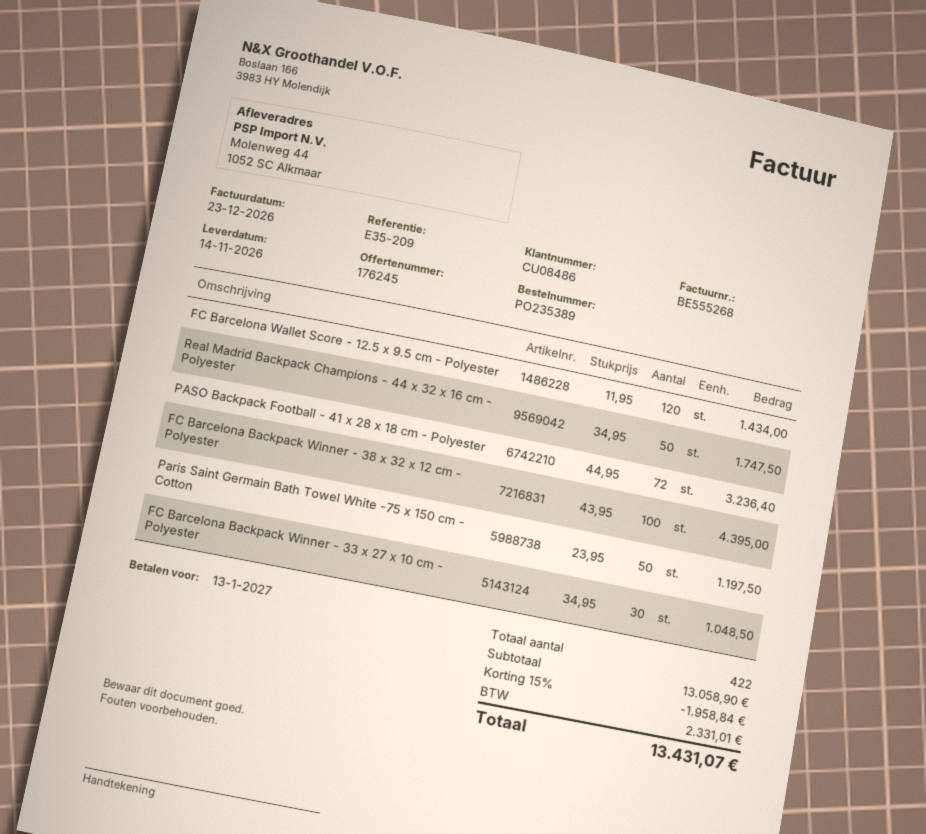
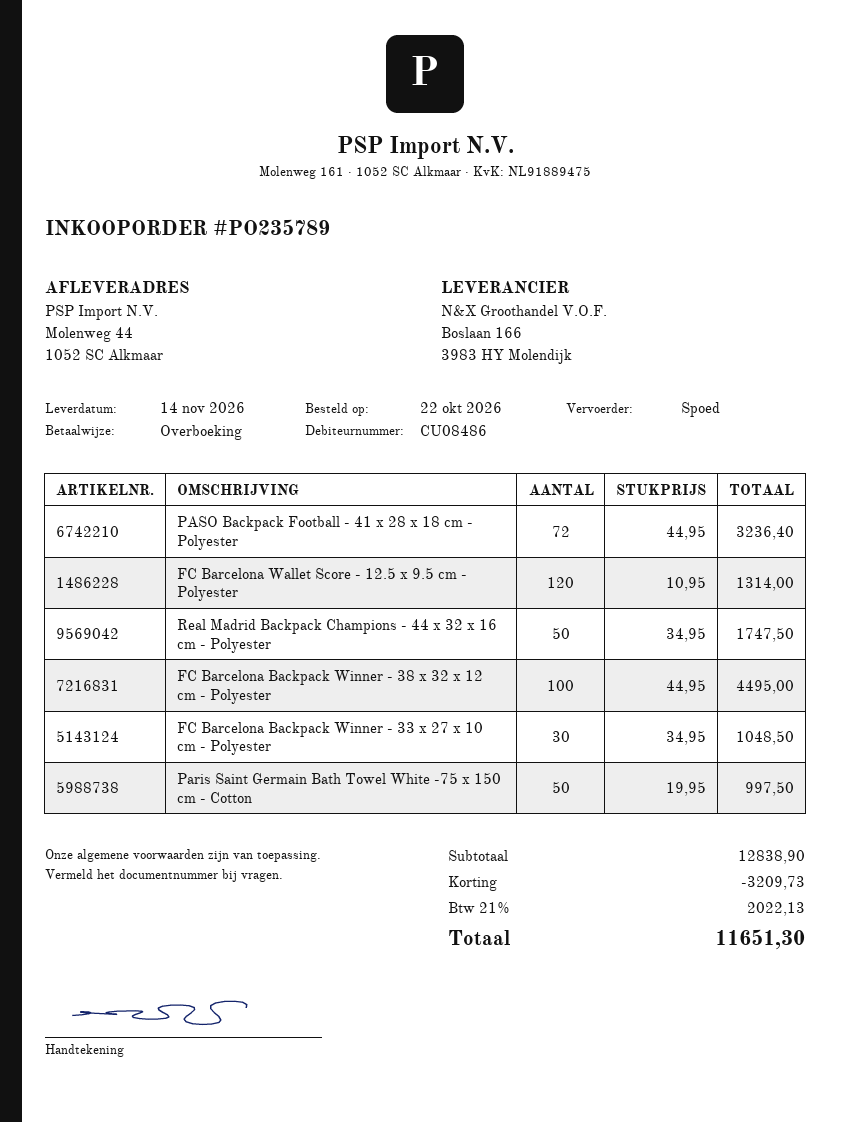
order number: PO235389 -> PO235789
FC Barcelona Wallet Score - 12.5 x 9.5 cm - Polyester: 120 x 11.95 = 1434.00 -> 120 x 10.95 = 1314.00
FC Barcelona Backpack Winner - 38 x 32 x 12 cm - Polyester: 100 x 43.95 = 4395.00 -> 100 x 44.95 = 4495.00
Paris Saint Germain Bath Towel White -75 x 150 cm - Cotton: 50 x 23.95 = 1197.50 -> 50 x 19.95 = 997.50
subtotal: 13058.90 -> 12838.90
discount: 1958.84 -> 3209.73
tax: 2331.01 -> 2022.13
total: 13431.07 -> 11651.30

